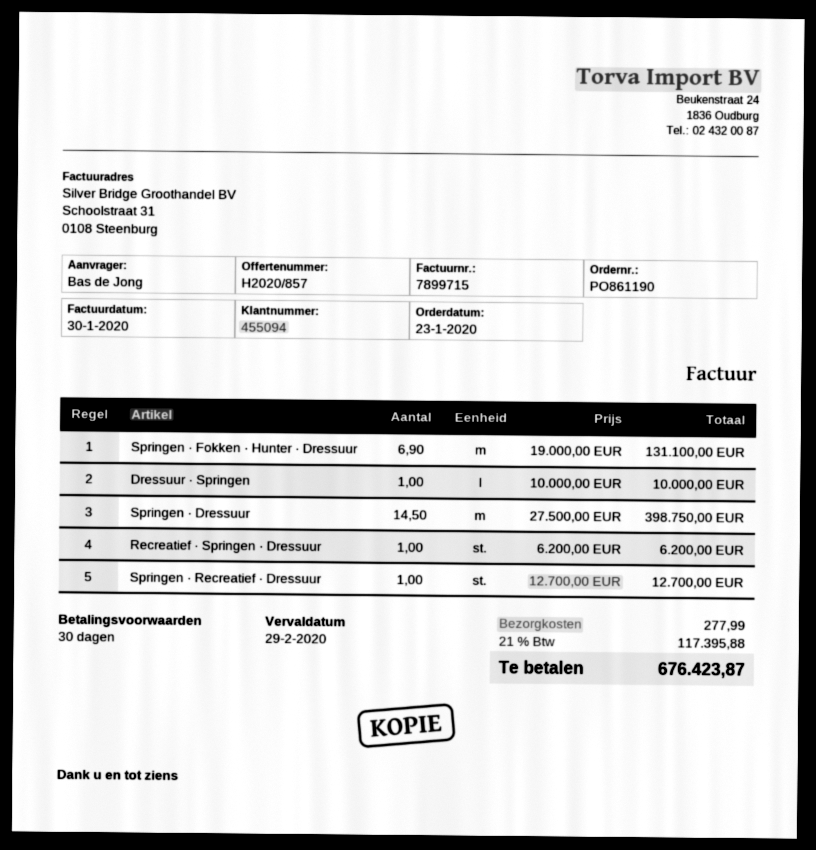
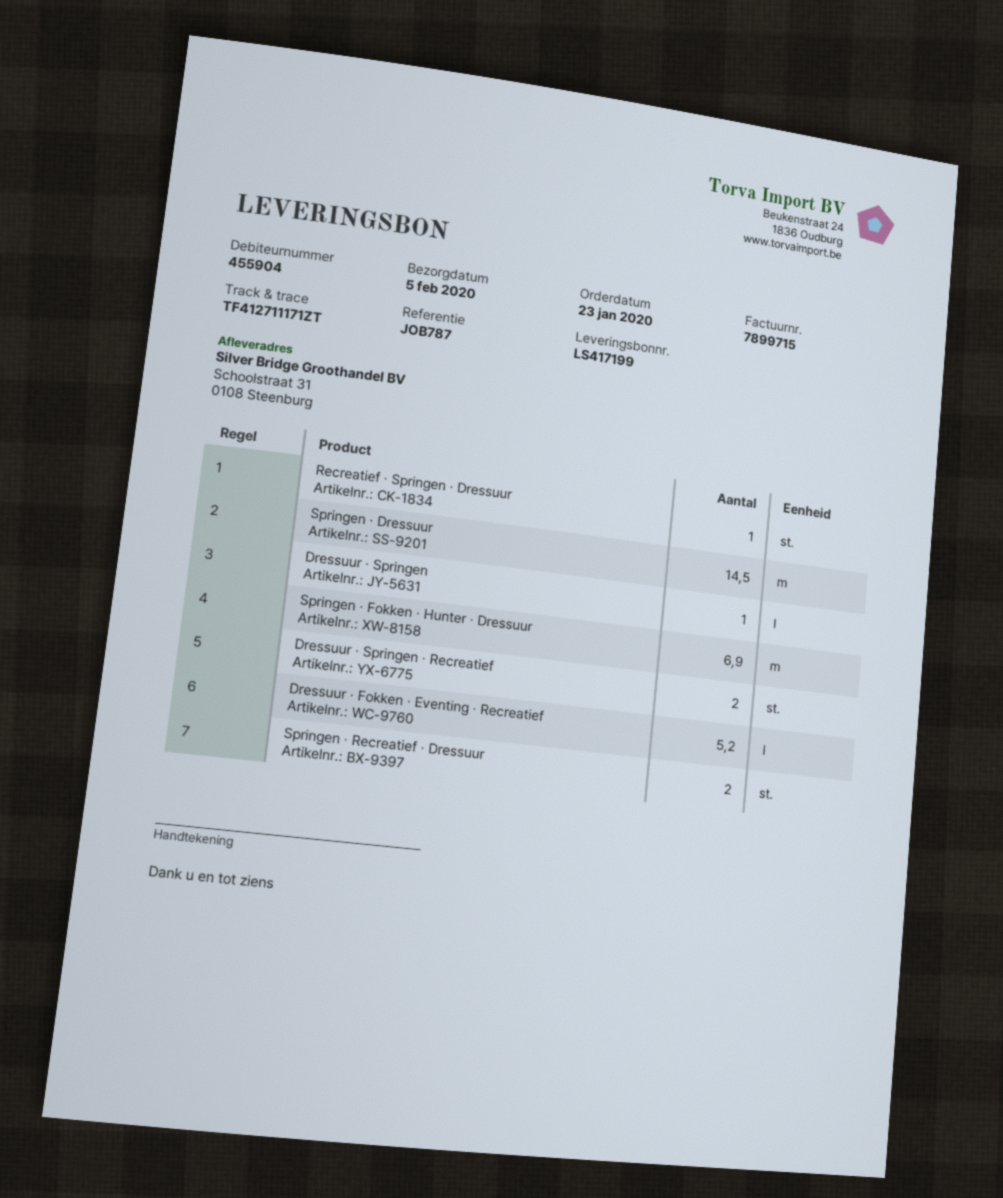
customer number: 455094 -> 455904
Springen · Recreatief · Dressuur: 1 -> 2
Dressuur · Springen · Recreatief: none -> 2
Dressuur · Fokken · Eventing · Recreatief: none -> 5.2

